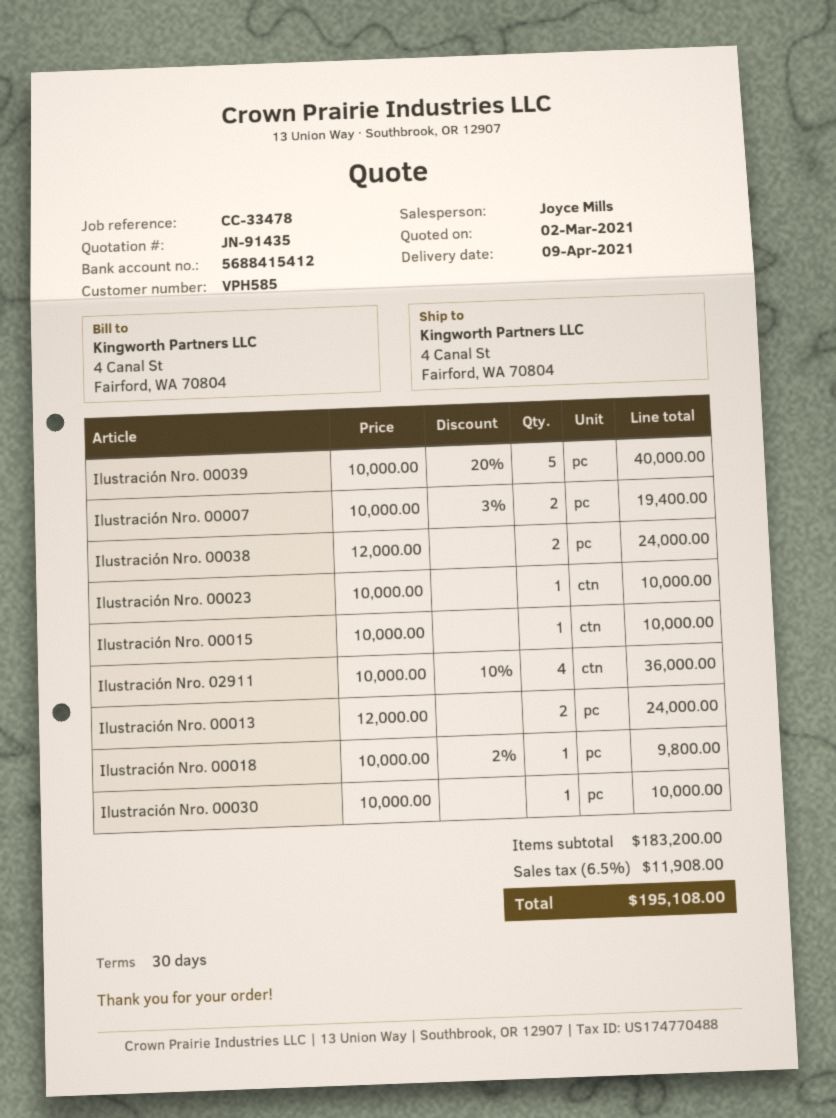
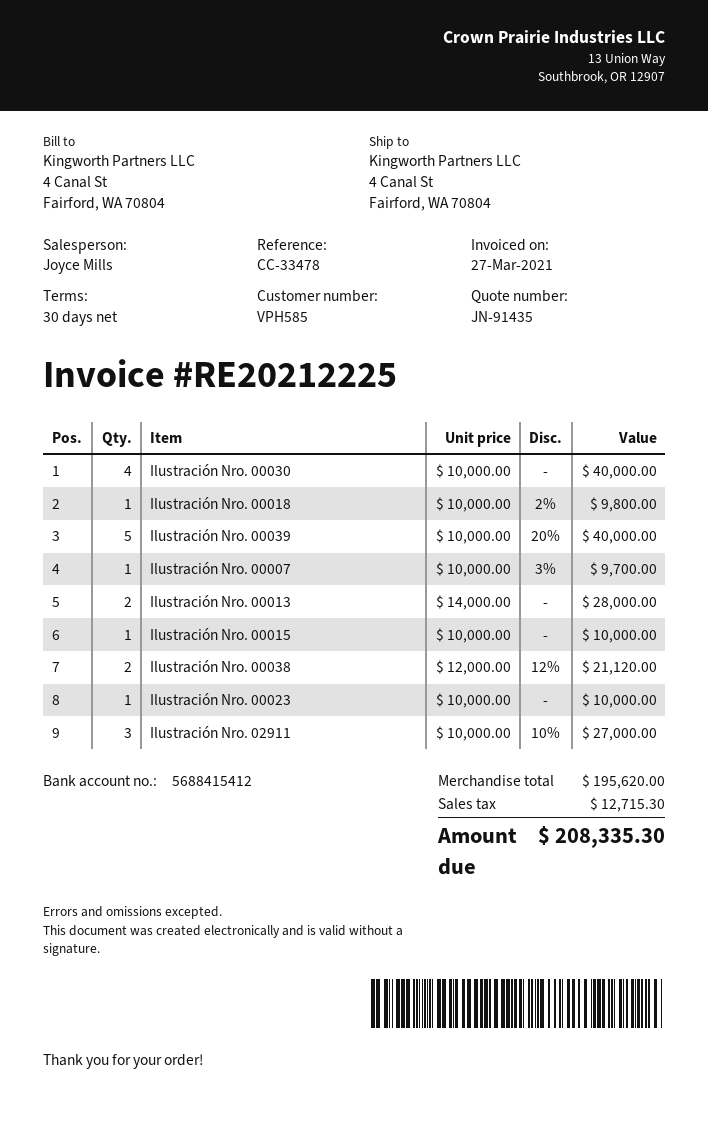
Ilustración Nro. 00007: 2 x 10000.00 - 3% = 19400.00 -> 1 x 10000.00 - 3% = 9700.00
Ilustración Nro. 00038: 2 x 12000.00 = 24000.00 -> 2 x 12000.00 - 12% = 21120.00
Ilustración Nro. 02911: 4 x 10000.00 - 10% = 36000.00 -> 3 x 10000.00 - 10% = 27000.00
Ilustración Nro. 00013: 2 x 12000.00 = 24000.00 -> 2 x 14000.00 = 28000.00
Ilustración Nro. 00030: 1 x 10000.00 = 10000.00 -> 4 x 10000.00 = 40000.00
subtotal: 183200.00 -> 195620.00
tax: 11908.00 -> 12715.30
total: 195108.00 -> 208335.30

